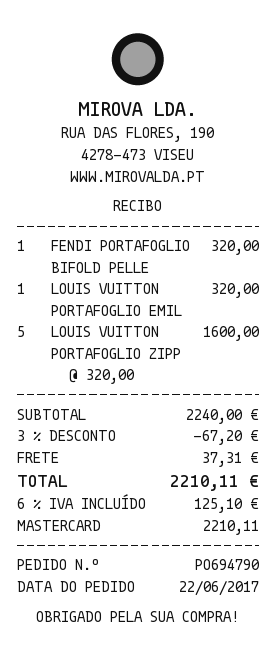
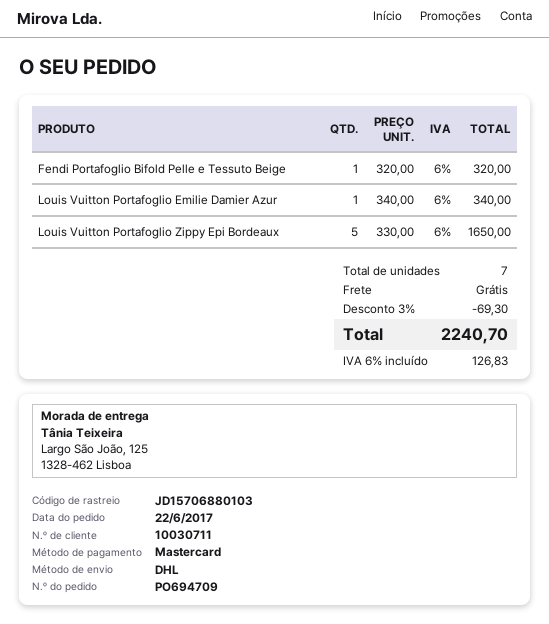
order number: PO694790 -> PO694709
LOUIS VUITTON PORTAFOGLIO EMIL: 1 x 320.00 = 320.00 -> 1 x 340.00 = 340.00
LOUIS VUITTON PORTAFOGLIO ZIPP: 5 x 320.00 = 1600.00 -> 5 x 330.00 = 1650.00
discount: 3% = 67.20 -> 3% = 69.30
shipping: 37.31 -> 0.00
tax: 6% = 125.10 -> 6% = 126.83
total: 2210.11 -> 2240.70

